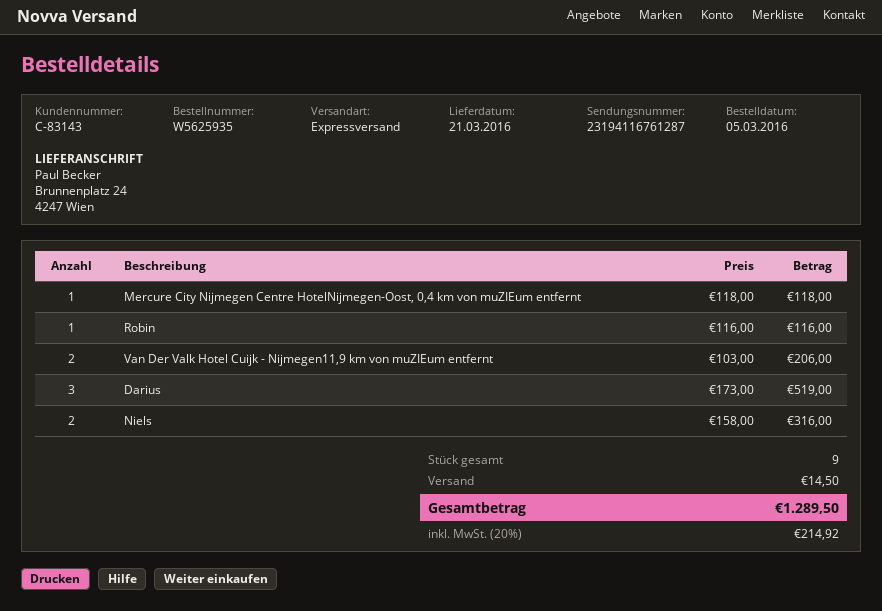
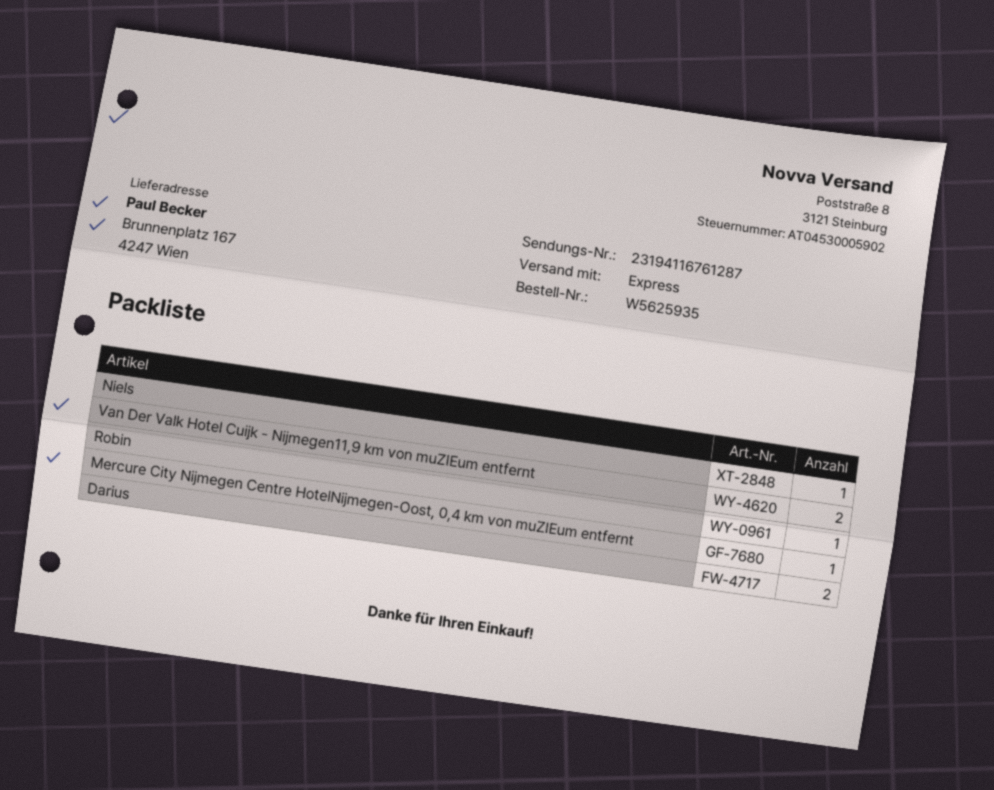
ship to: Brunnenplatz 24, 4247 Wien -> Brunnenplatz 167, 4247 Wien
Darius: 3 -> 2
Niels: 2 -> 1

